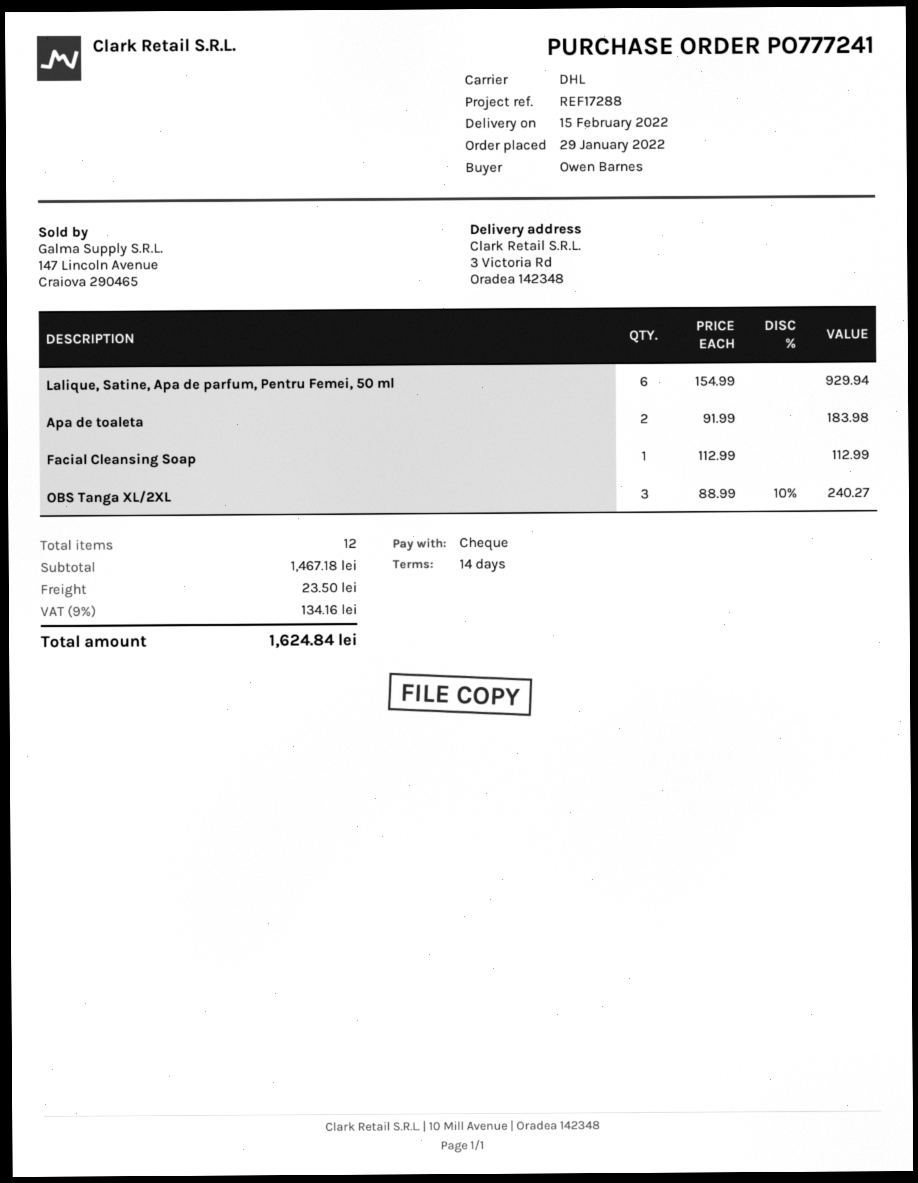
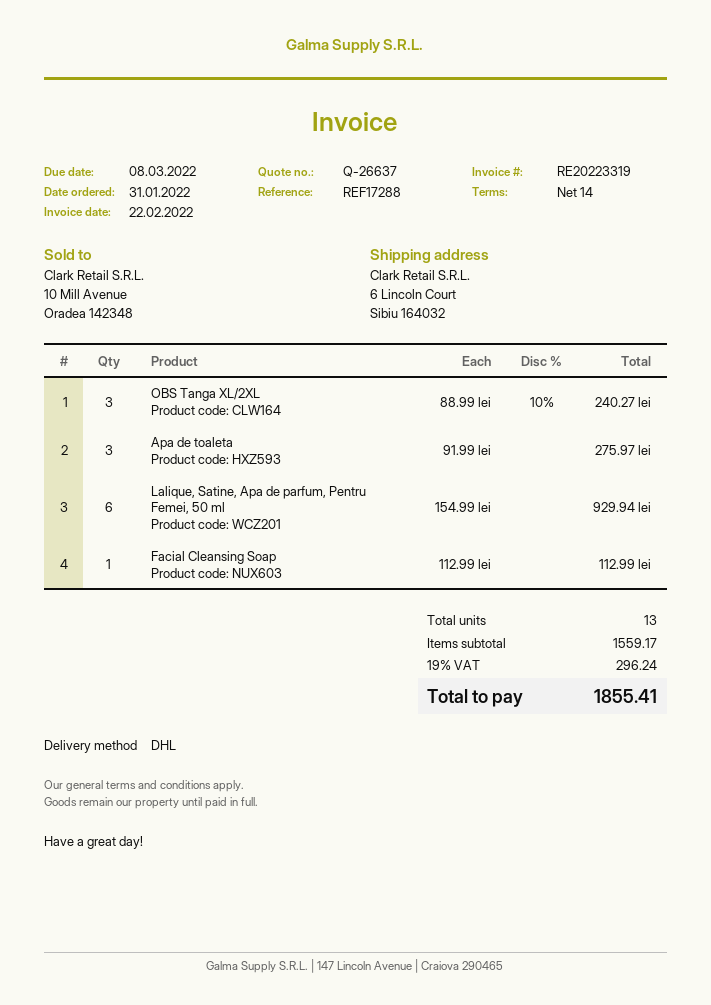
order date: 2022-01-29 -> 2022-01-31
ship to: 3 Victoria Rd, Oradea 142348 -> 6 Lincoln Court, Sibiu 164032
Apa de toaleta: 2 x 91.99 = 183.98 -> 3 x 91.99 = 275.97
total quantity: 12 -> 13
subtotal: 1467.18 -> 1559.17
shipping: 23.50 -> none
tax: 9% = 134.16 -> 19% = 296.24
total: 1624.84 -> 1855.41

